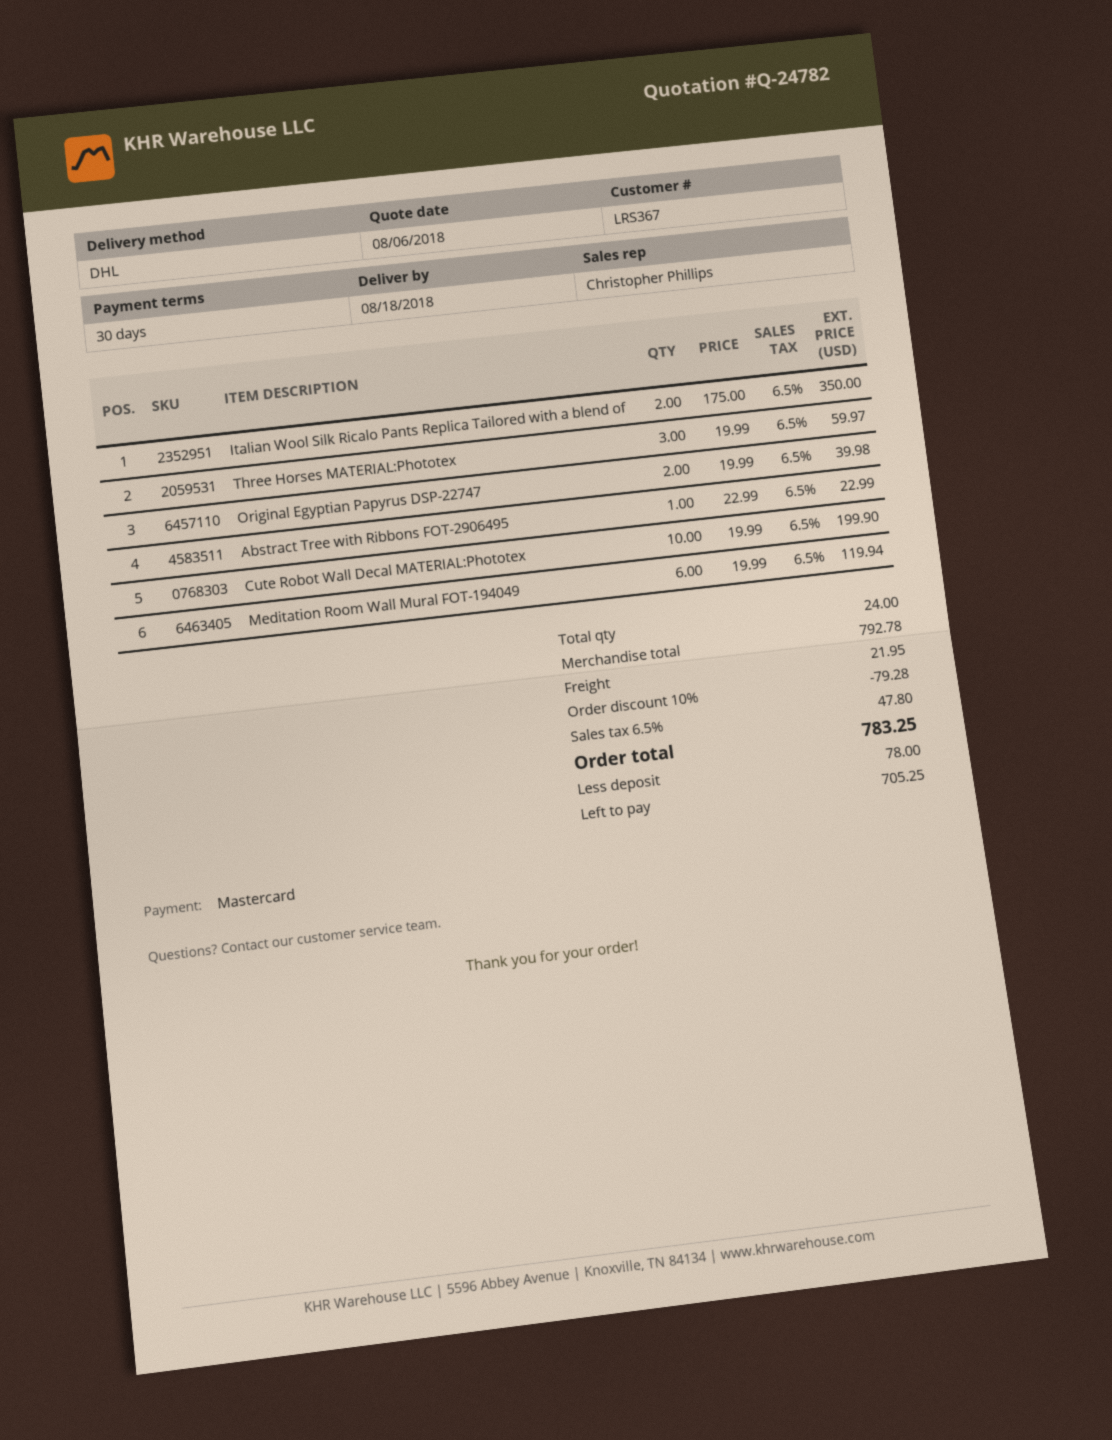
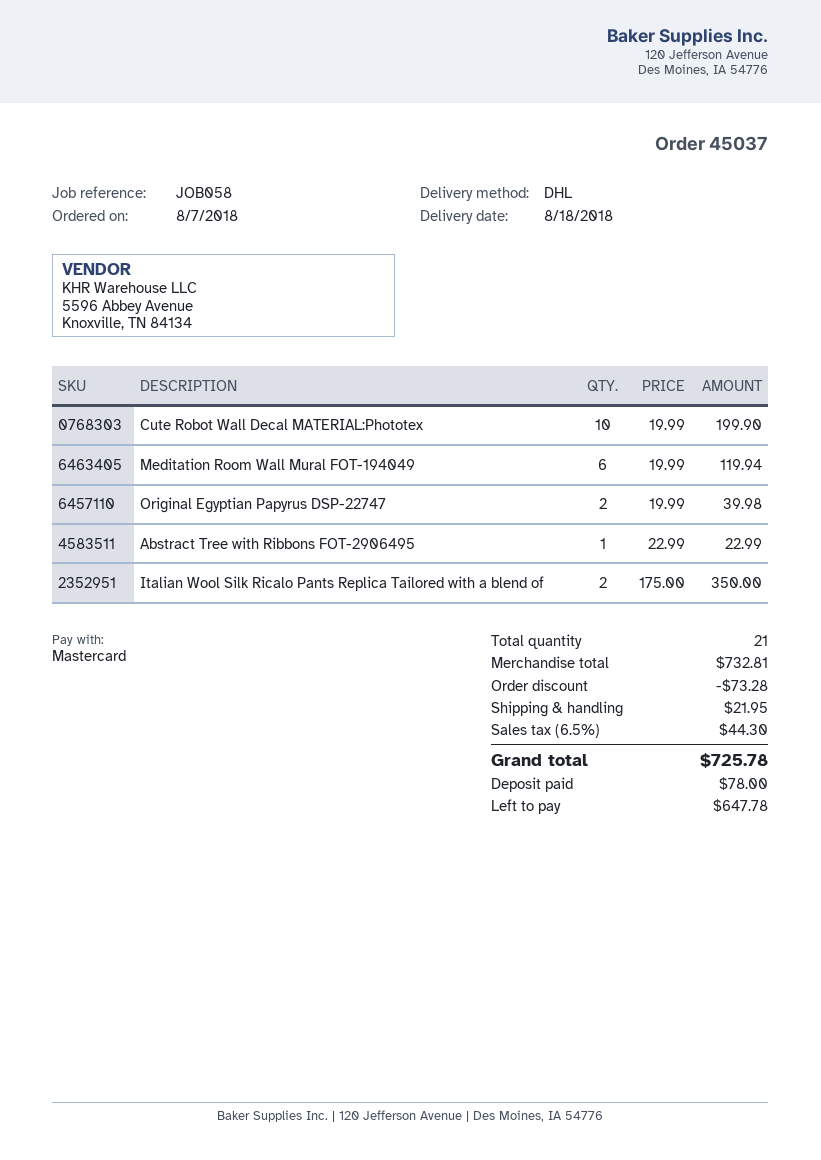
Three Horses MATERIAL:Phototex: 3 x 19.99 = 59.97 -> none
total quantity: 24 -> 21
subtotal: 792.78 -> 732.81
discount: 79.28 -> 73.28
tax: 6.5% = 47.80 -> 6.5% = 44.30
total: 783.25 -> 725.78
balance: 705.25 -> 647.78

